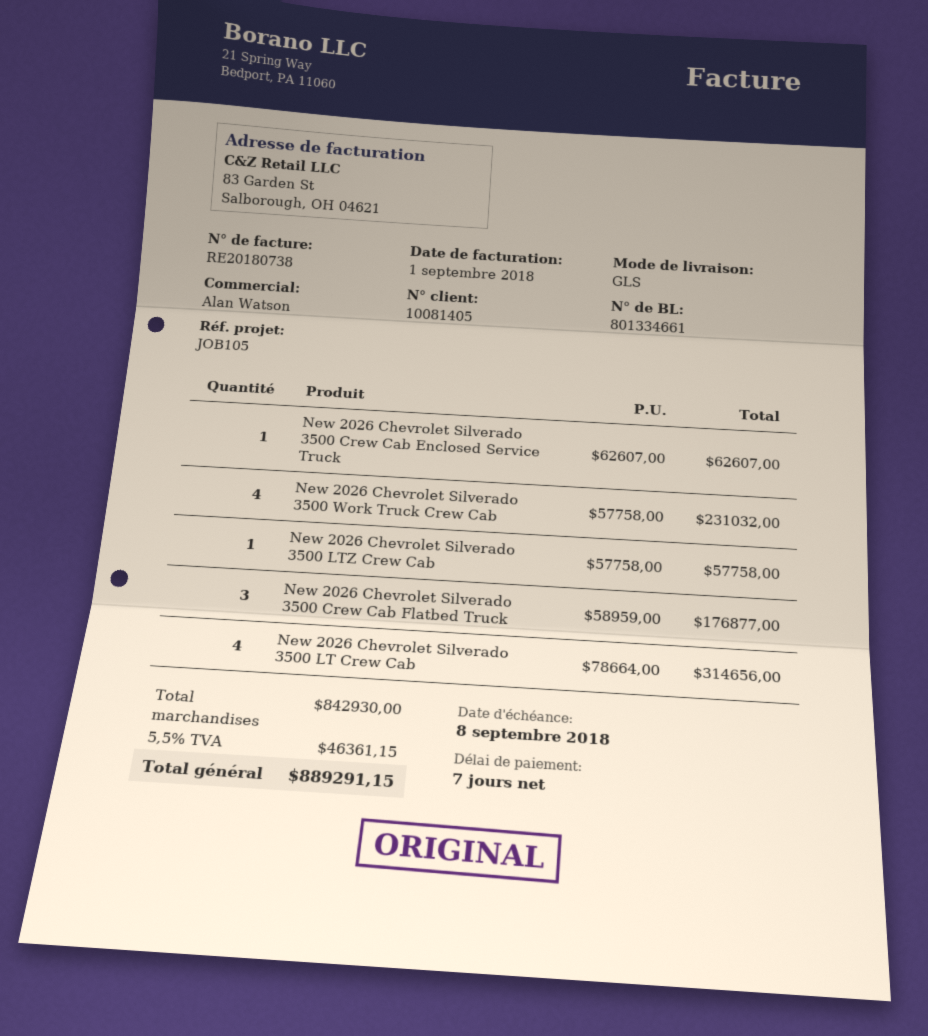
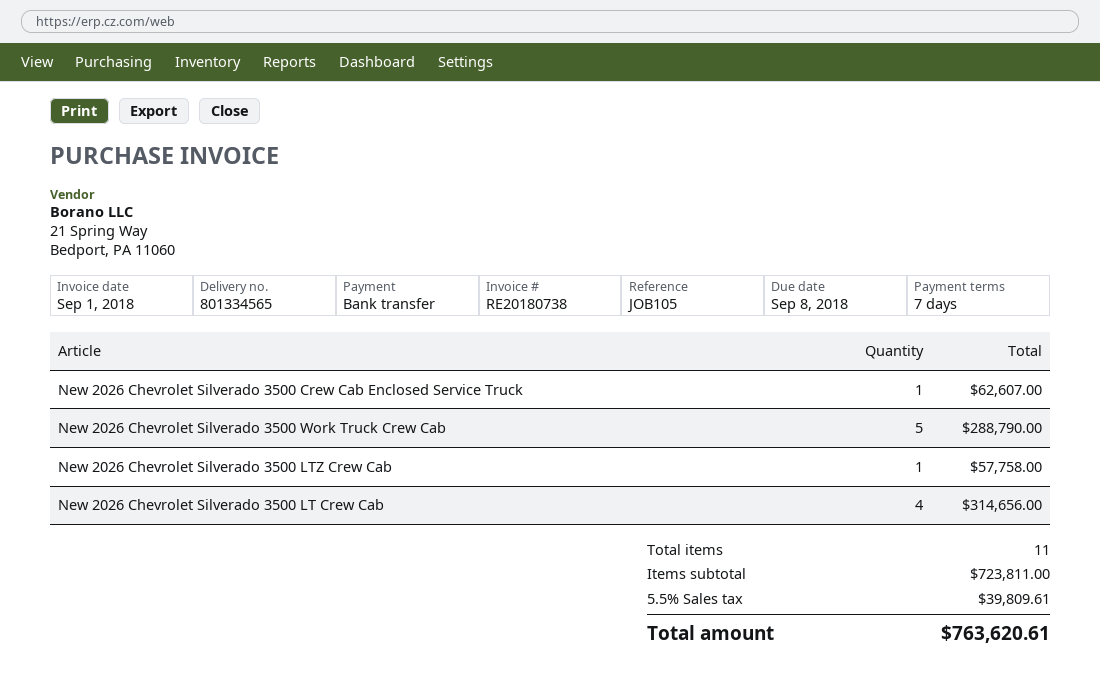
delivery note number: 801334661 -> 801334565
New 2026 Chevrolet Silverado 3500 Work Truck Crew Cab: 4 for 231032.00 -> 5 for 288790.00
New 2026 Chevrolet Silverado 3500 Crew Cab Flatbed Truck: 3 for 176877.00 -> none
subtotal: 842930.00 -> 723811.00
tax: 5.5% = 46361.15 -> 5.5% = 39809.61
total: 889291.15 -> 763620.61

